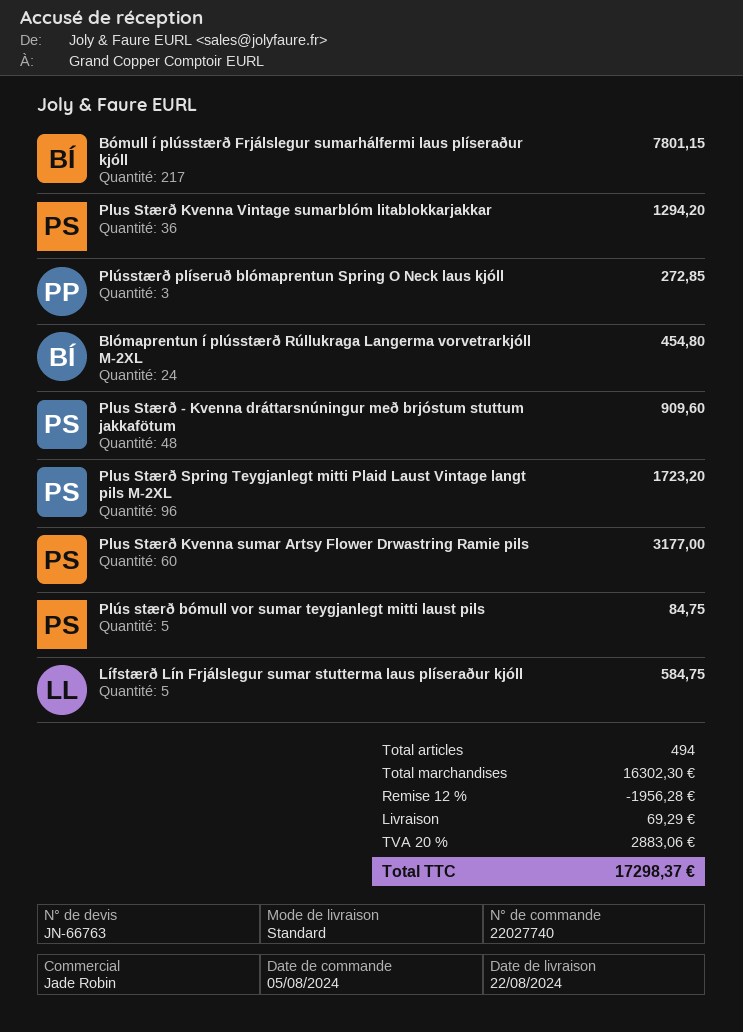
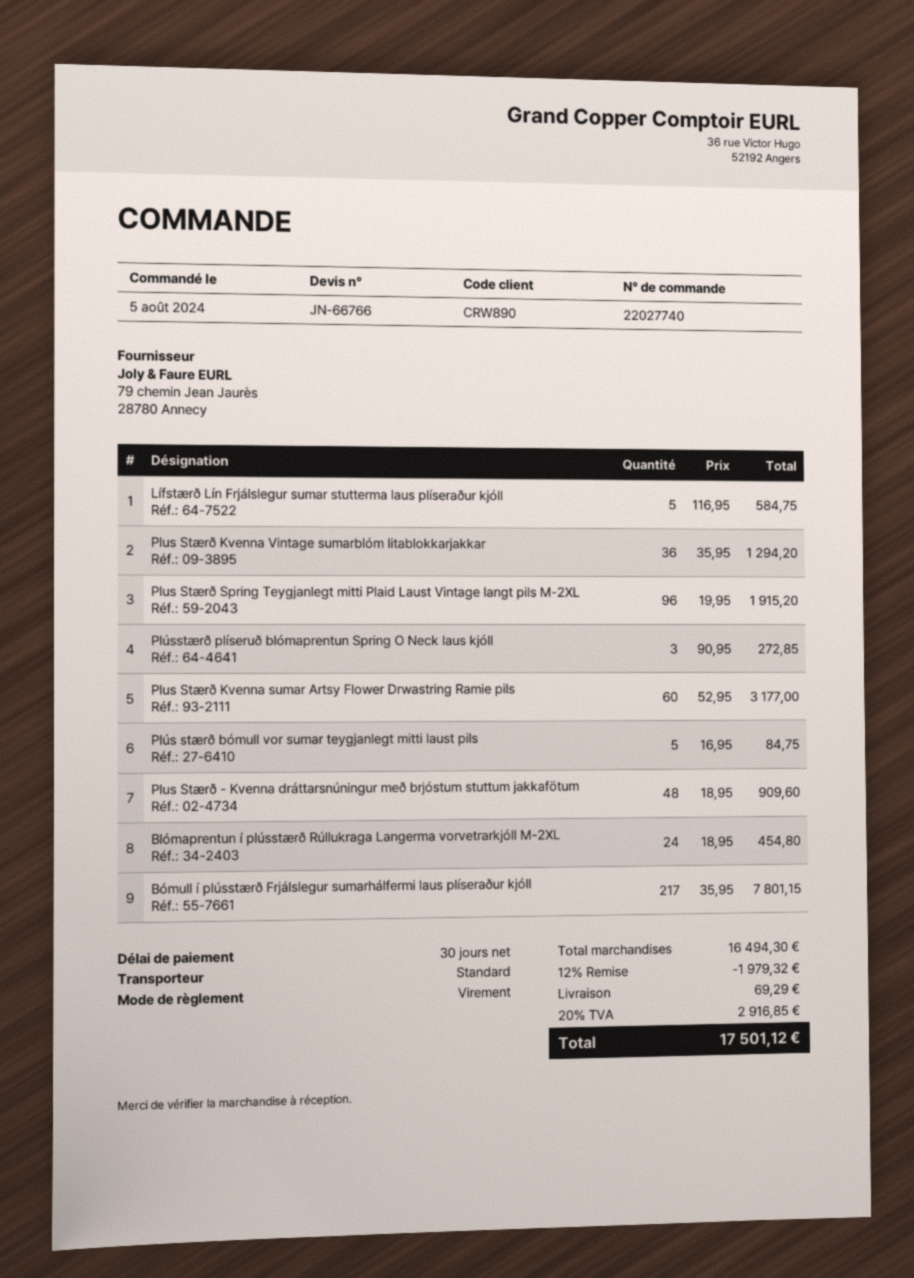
quote number: JN-66763 -> JN-66766
Plus Stærð Spring Teygjanlegt mitti Plaid Laust Vintage langt pils M-2XL: 96 for 1723.20 -> 96 for 1915.20
subtotal: 16302.30 -> 16494.30
discount: 12% = 1956.28 -> 12% = 1979.32
tax: 20% = 2883.06 -> 20% = 2916.85
total: 17298.37 -> 17501.12

